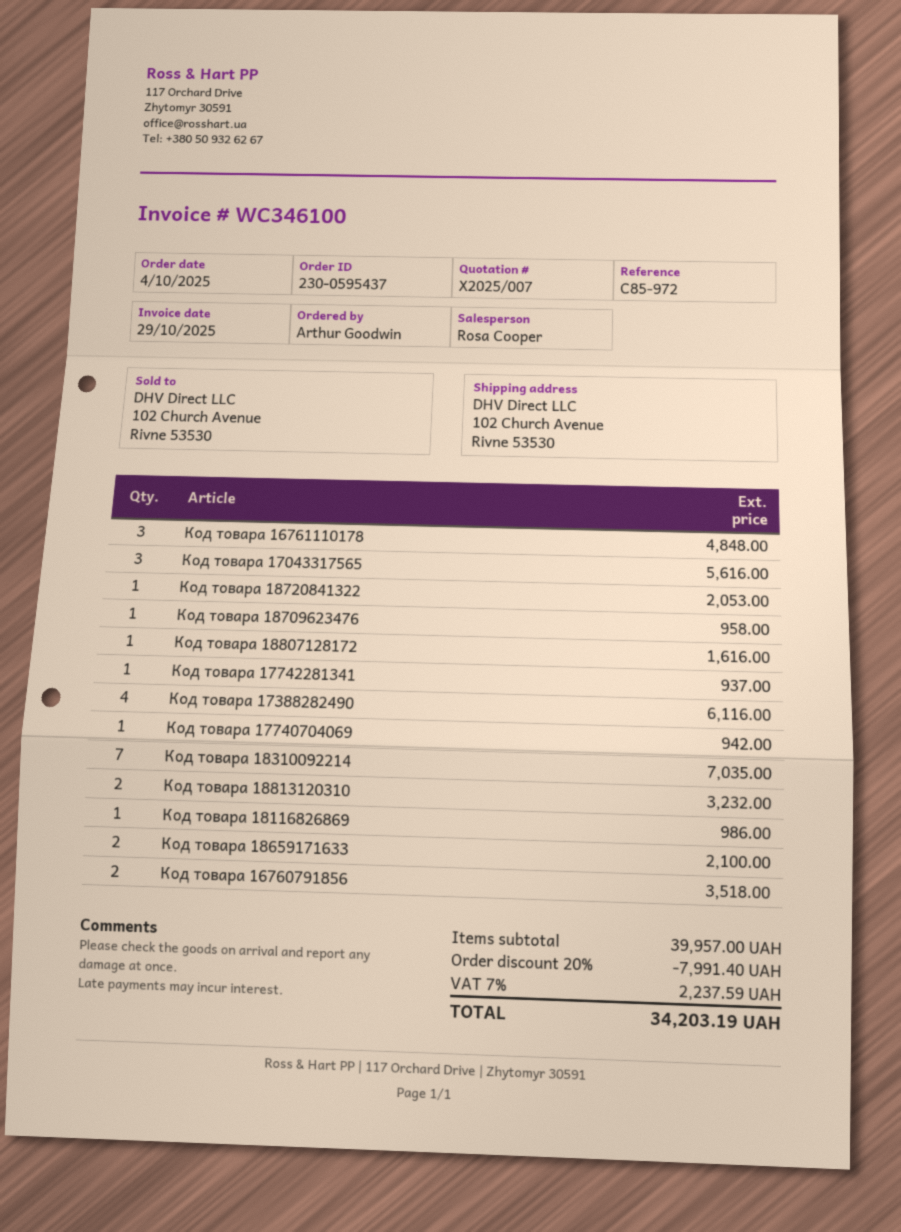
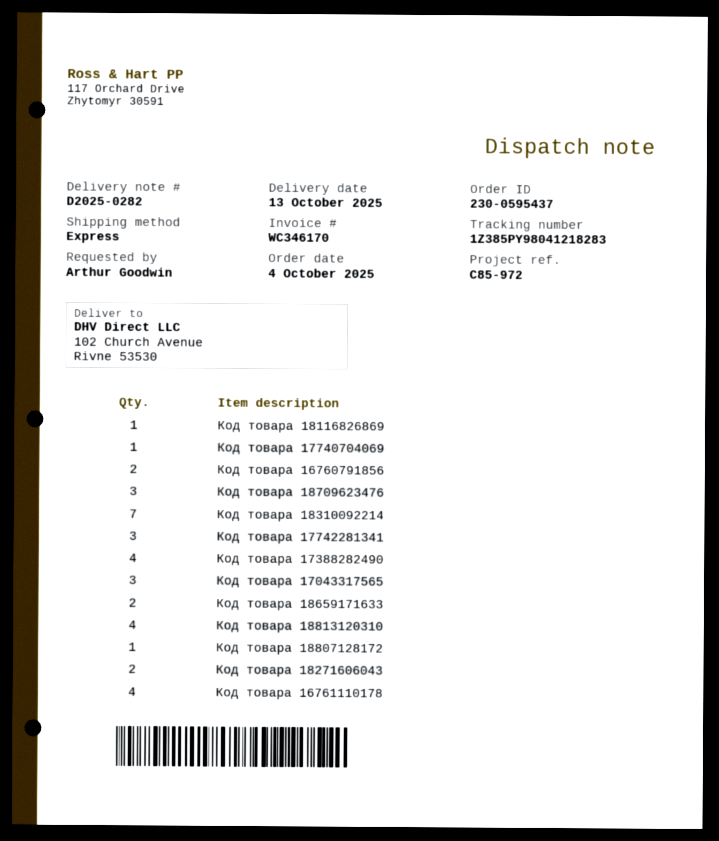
invoice number: WC346100 -> WC346170
Код товара 16761110178: 3 -> 4
Код товара 18720841322: 1 -> none
Код товара 18709623476: 1 -> 3
Код товара 17742281341: 1 -> 3
Код товара 18813120310: 2 -> 4
Код товара 18271606043: none -> 2

